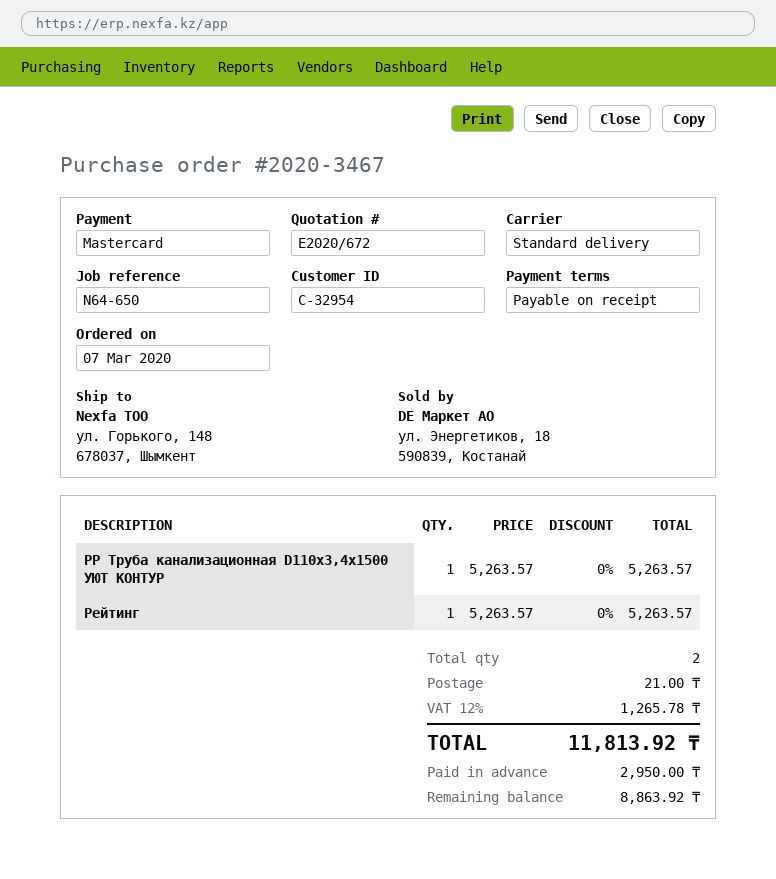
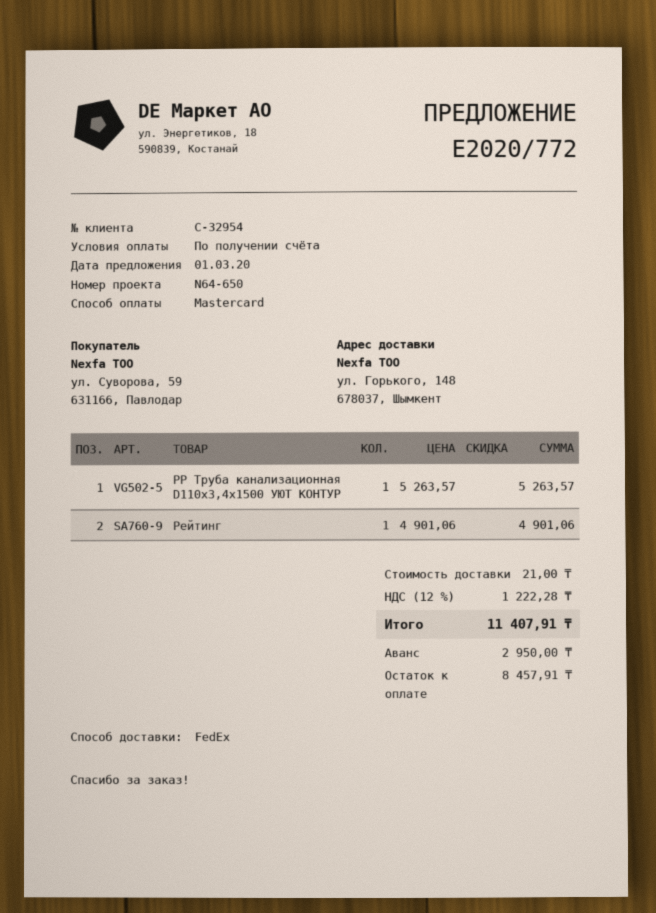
quote number: E2020/672 -> E2020/772
shipping method: standard -> FedEx
Рейтинг: 1 x 5263.57 = 5263.57 -> 1 x 4901.06 = 4901.06
tax: 12% = 1265.78 -> 12% = 1222.28
total: 11813.92 -> 11407.91
balance: 8863.92 -> 8457.91

